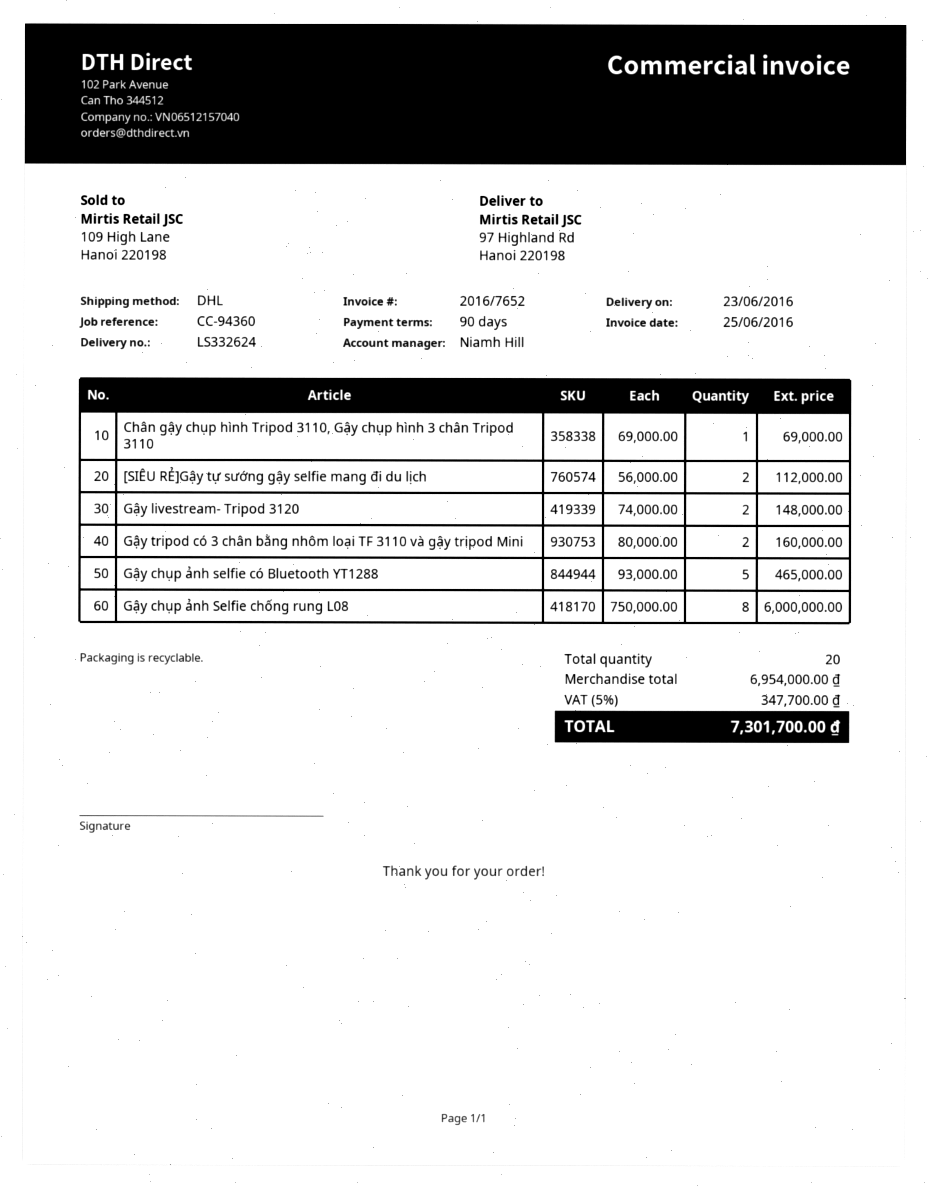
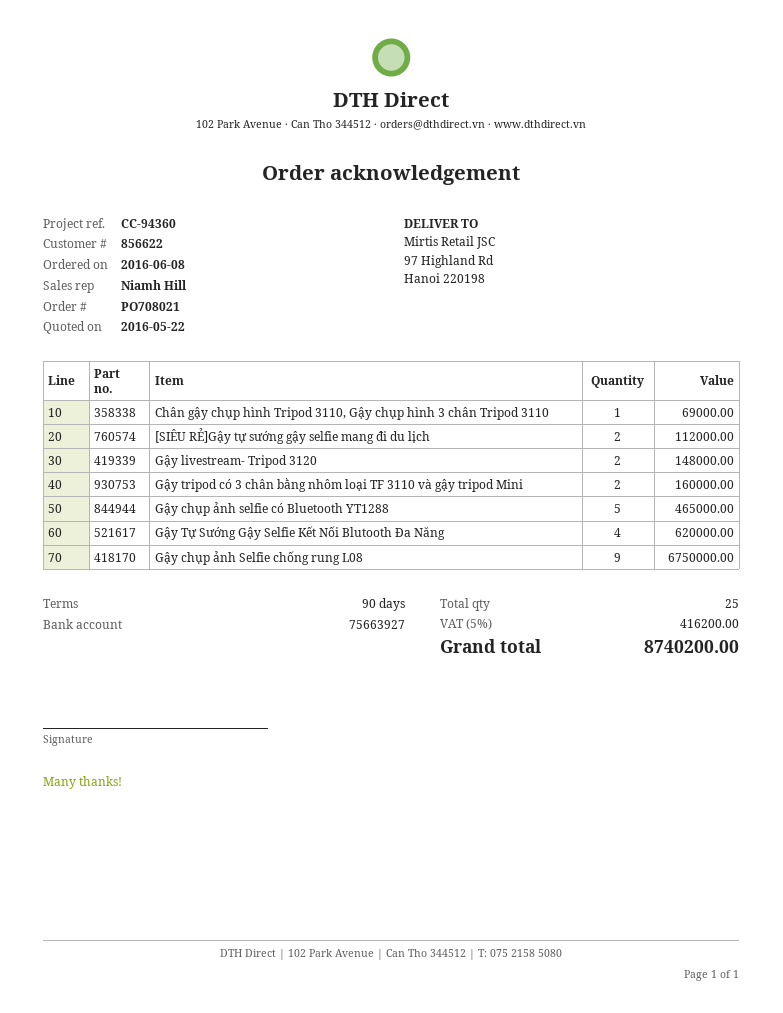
Gậy chụp ảnh Selfie chống rung L08: 8 for 6000000.00 -> 9 for 6750000.00
Gậy Tự Sướng Gậy Selfie Kết Nối Blutooth Đa Năng: none -> 4 for 620000.00
total quantity: 20 -> 25
tax: 5% = 347700.00 -> 5% = 416200.00
total: 7301700.00 -> 8740200.00

